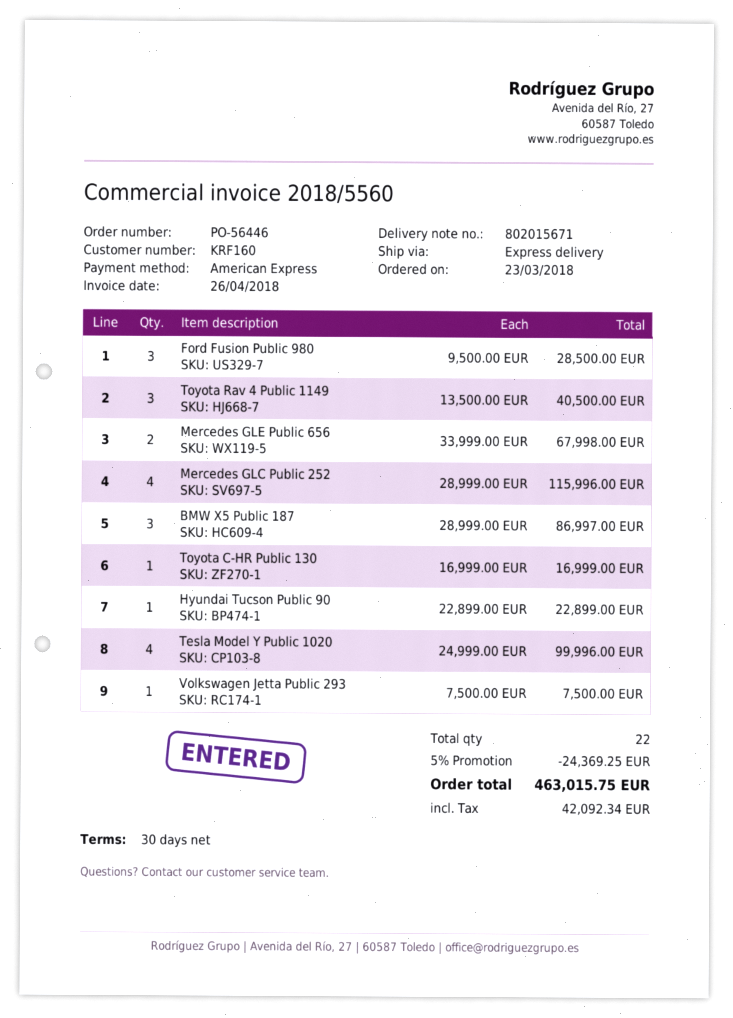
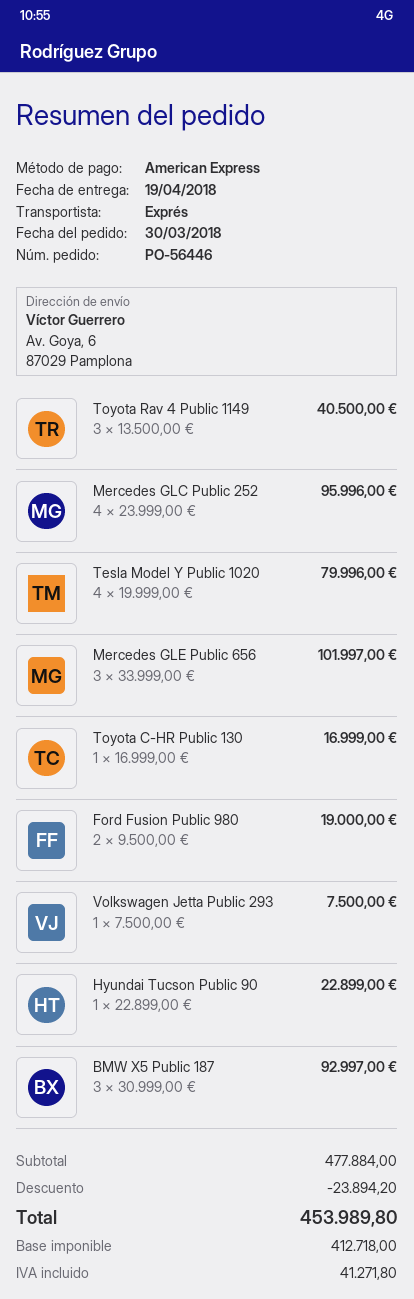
order date: 2018-03-23 -> 2018-03-30
Ford Fusion Public 980: 3 x 9500.00 = 28500.00 -> 2 x 9500.00 = 19000.00
Mercedes GLE Public 656: 2 x 33999.00 = 67998.00 -> 3 x 33999.00 = 101997.00
Mercedes GLC Public 252: 4 x 28999.00 = 115996.00 -> 4 x 23999.00 = 95996.00
BMW X5 Public 187: 3 x 28999.00 = 86997.00 -> 3 x 30999.00 = 92997.00
Tesla Model Y Public 1020: 4 x 24999.00 = 99996.00 -> 4 x 19999.00 = 79996.00
discount: 24369.25 -> 23894.20
tax: 42092.34 -> 41271.80
total: 463015.75 -> 453989.80

